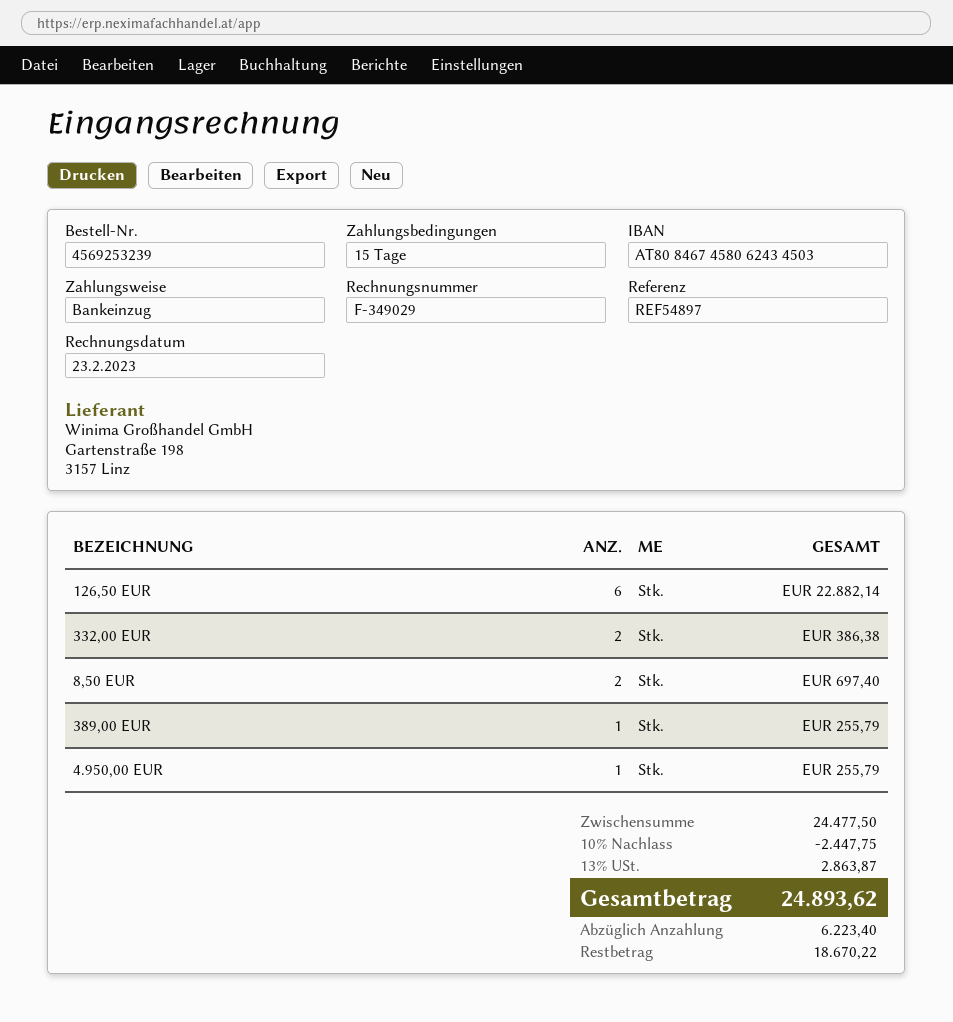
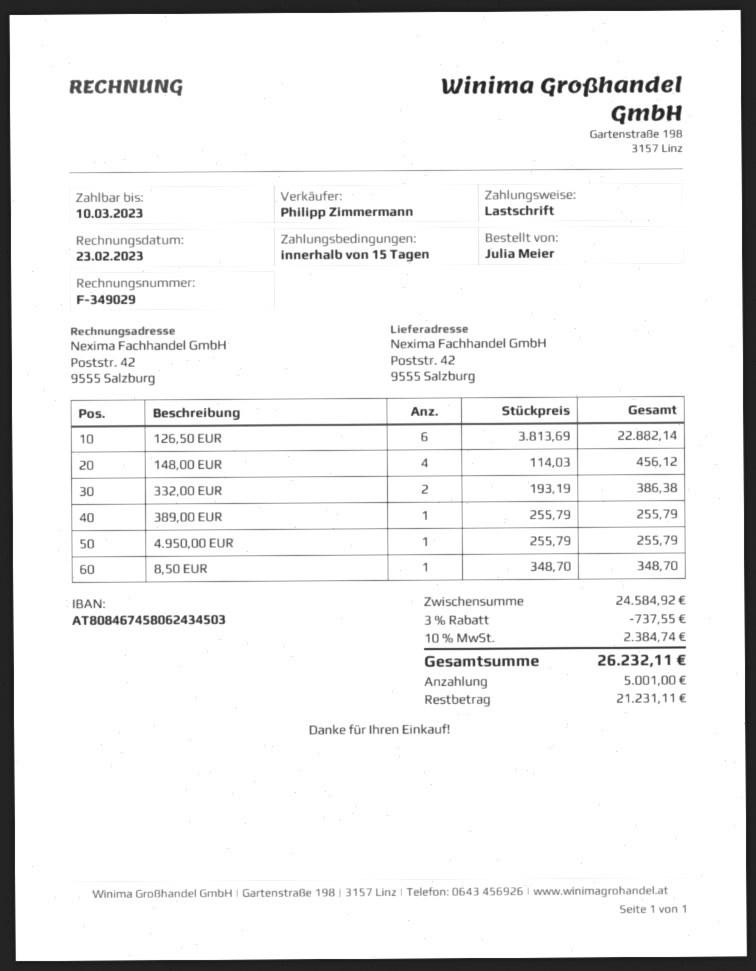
8,50 EUR: 2 for 697.40 -> 1 for 348.70
148,00 EUR: none -> 4 for 456.12
subtotal: 24477.50 -> 24584.92
discount: 10% = 2447.75 -> 3% = 737.55
tax: 13% = 2863.87 -> 10% = 2384.74
total: 24893.62 -> 26232.11
deposit: 6223.40 -> 5001.00
balance: 18670.22 -> 21231.11

